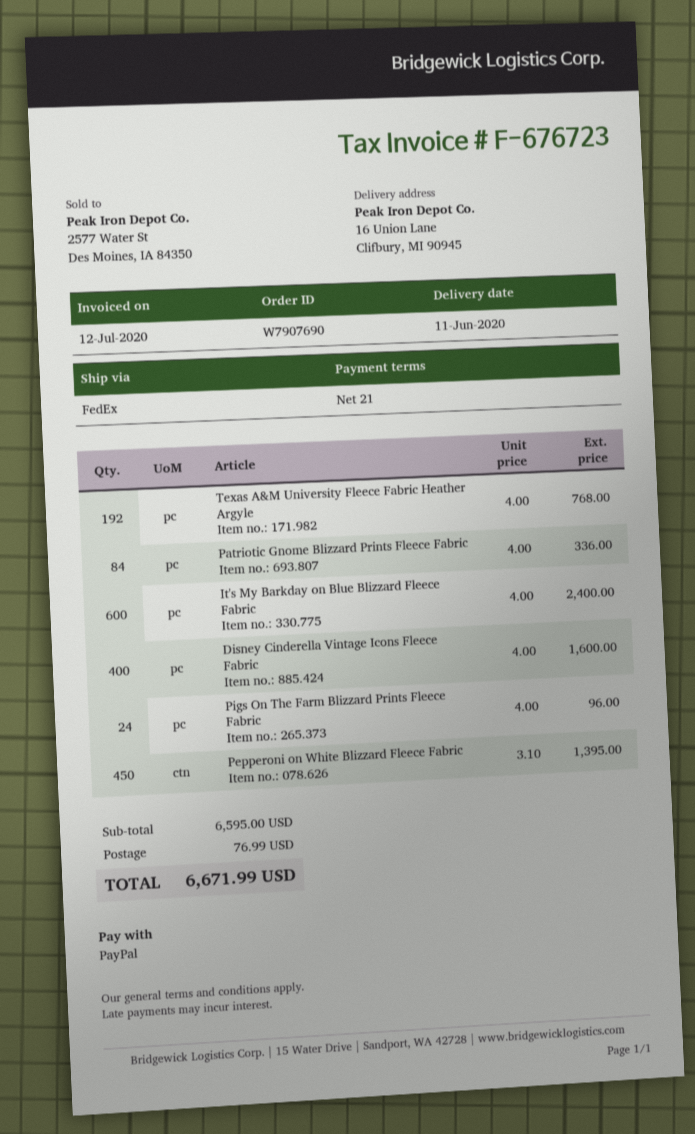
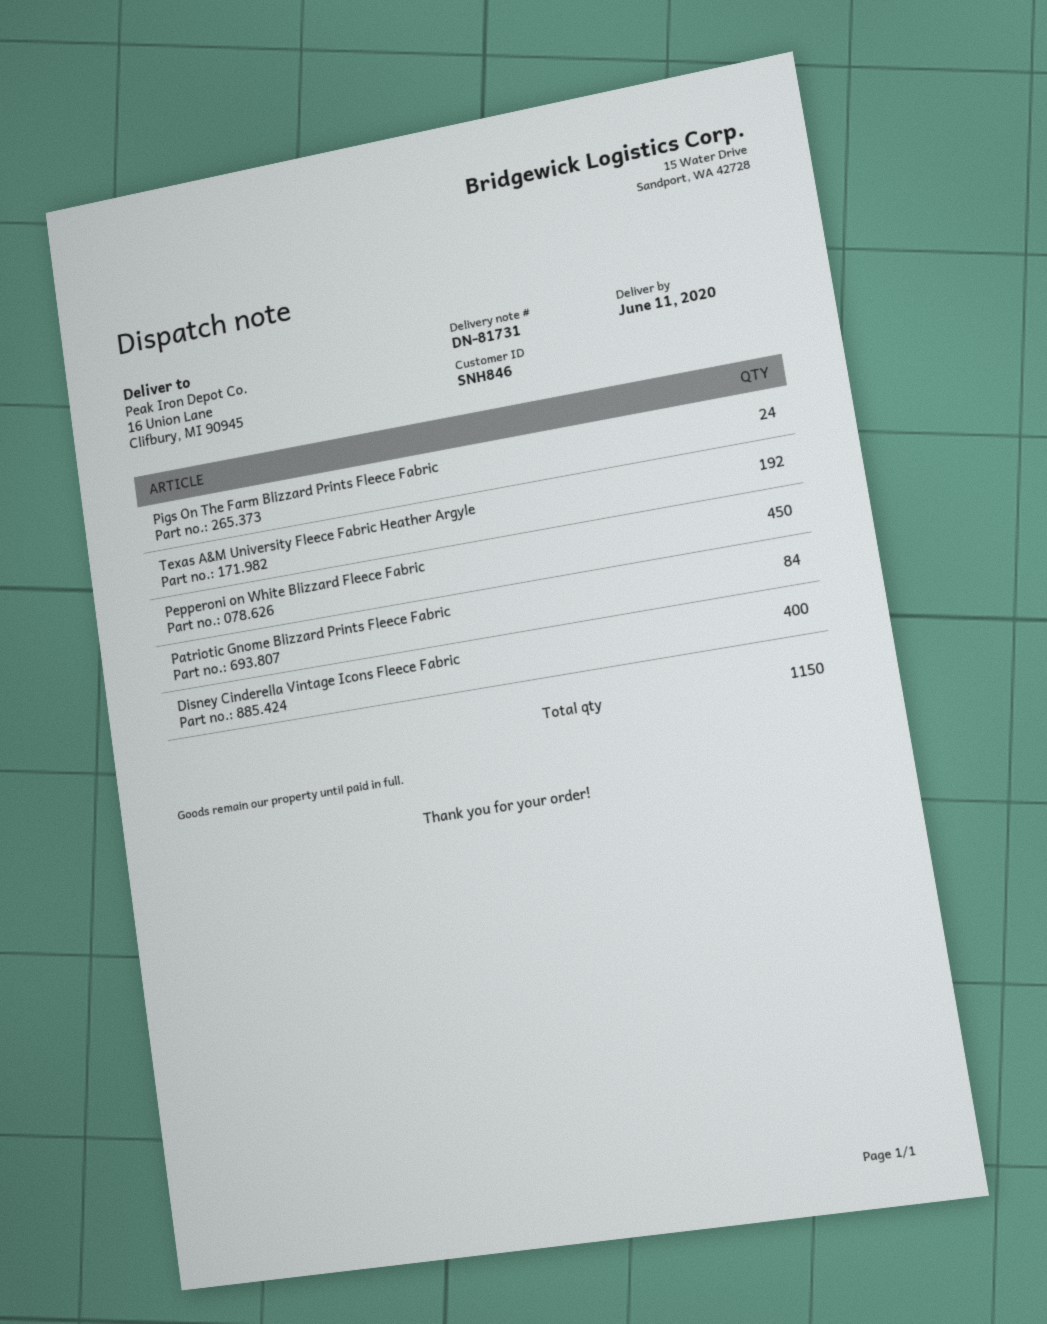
It's My Barkday on Blue Blizzard Fleece Fabric: 600 -> none

